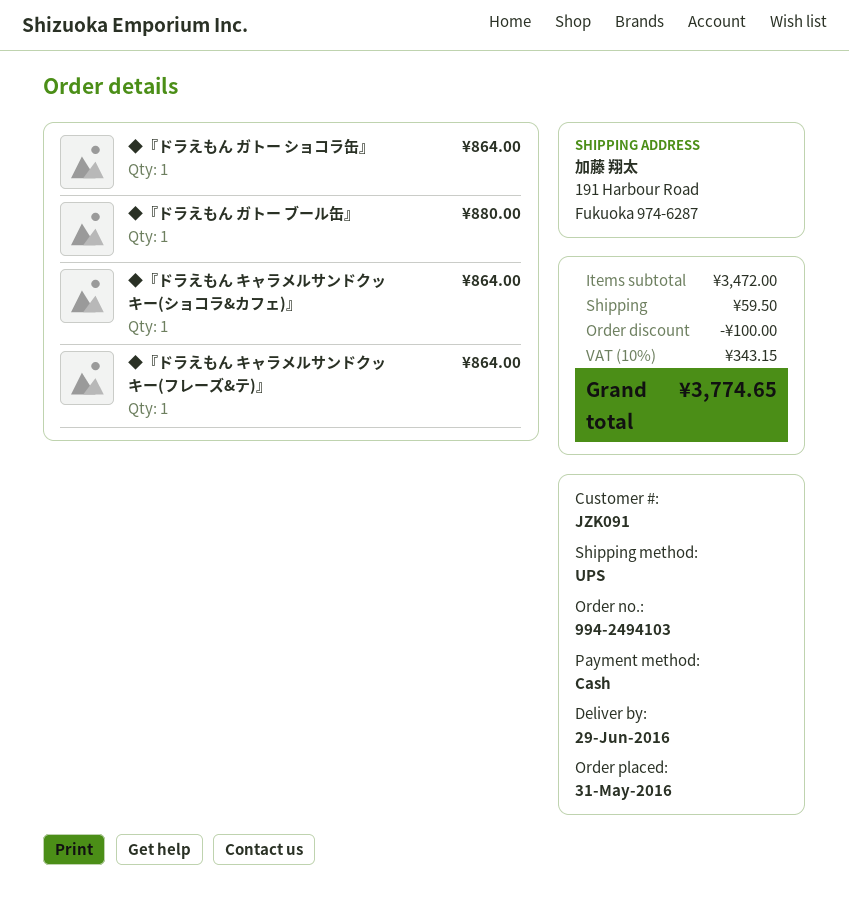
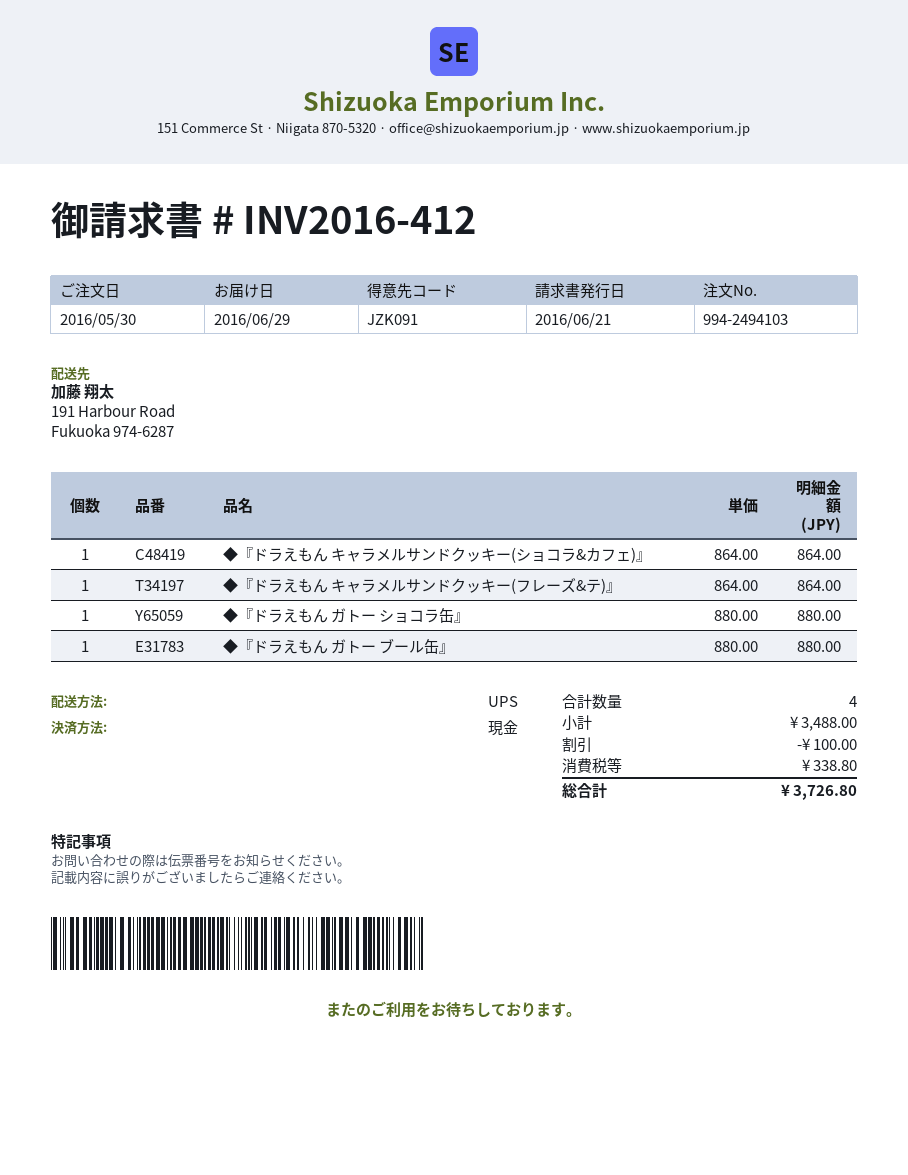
order date: 2016-05-31 -> 2016-05-30
◆『ドラえもん ガトー ショコラ缶』: 1 for 864.00 -> 1 for 880.00
subtotal: 3472.00 -> 3488.00
shipping: 59.50 -> none
tax: 343.15 -> 338.80
total: 3774.65 -> 3726.80

